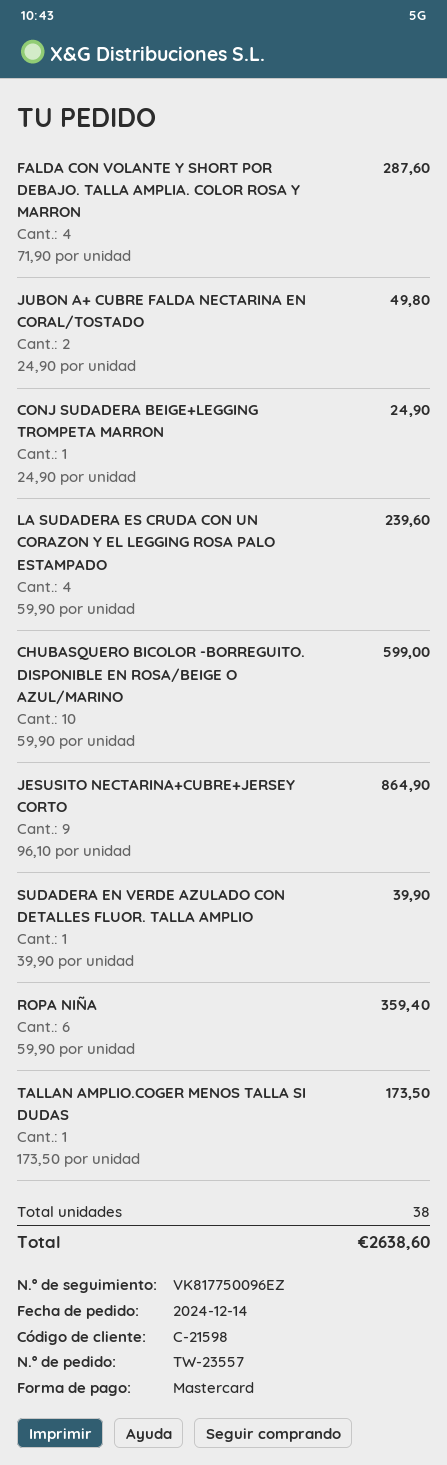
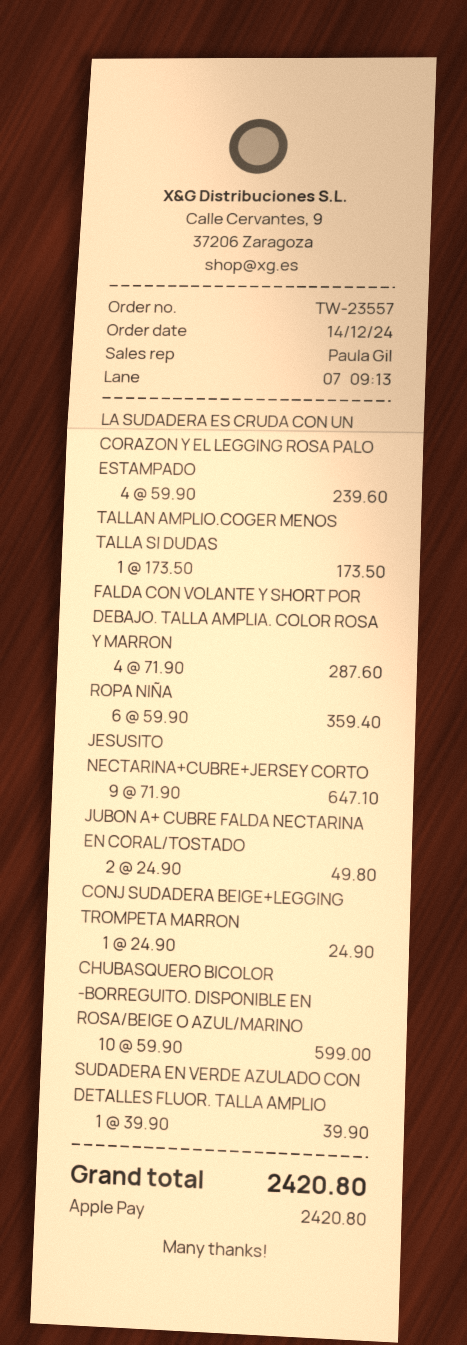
payment method: Mastercard -> Apple Pay
JESUSITO NECTARINA+CUBRE+JERSEY CORTO: 9 x 96.10 = 864.90 -> 9 x 71.90 = 647.10
total: 2638.60 -> 2420.80

